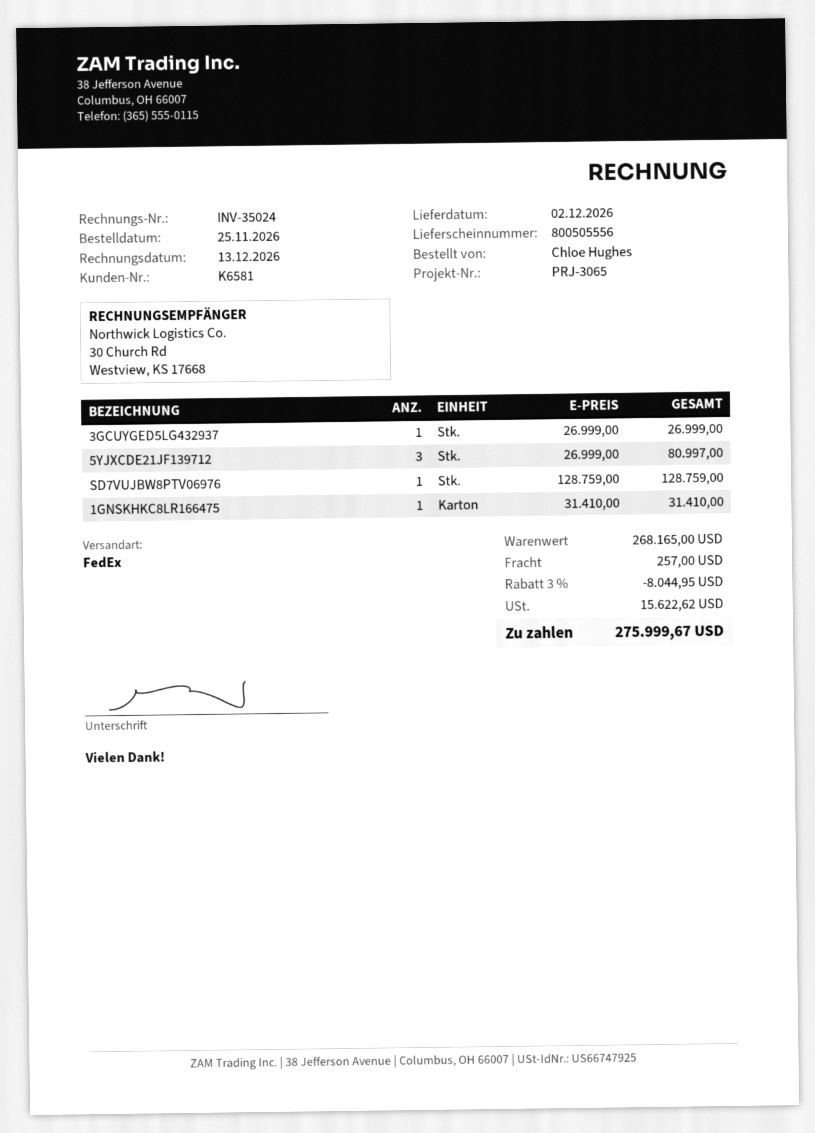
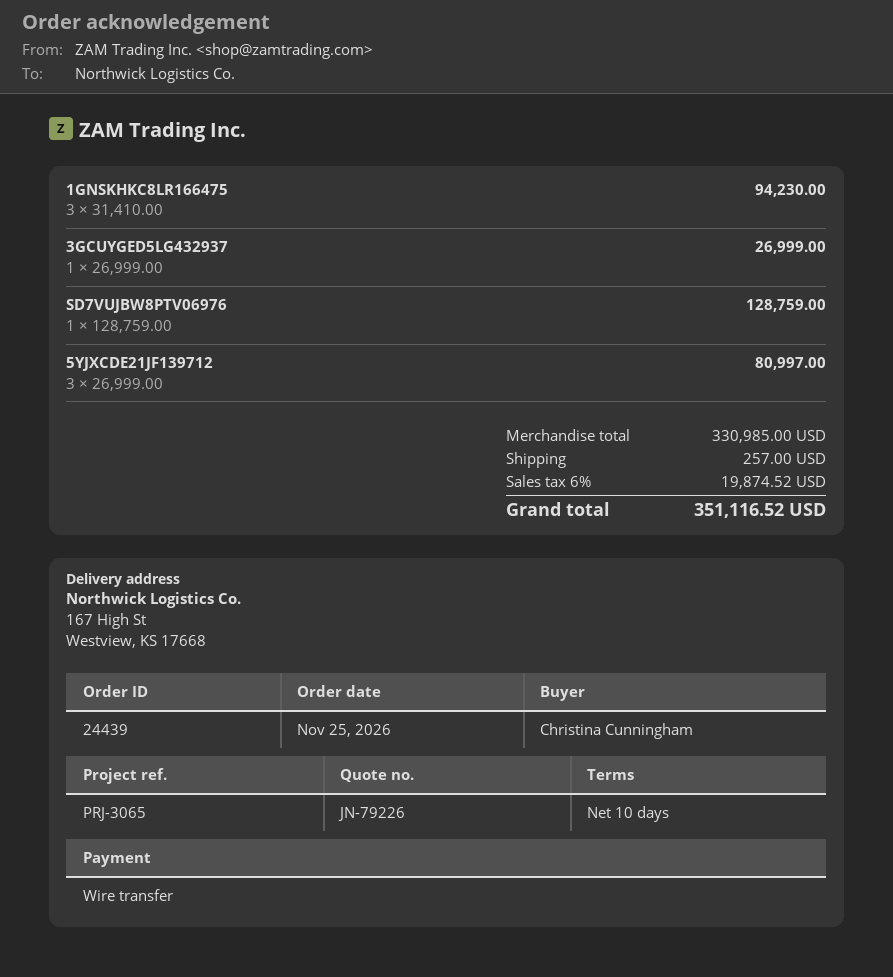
ordered by: Chloe Hughes -> Christina Cunningham
1GNSKHKC8LR166475: 1 x 31410.00 = 31410.00 -> 3 x 31410.00 = 94230.00
subtotal: 268165.00 -> 330985.00
discount: 3% = 8044.95 -> none
tax: 15622.62 -> 19874.52
total: 275999.67 -> 351116.52

